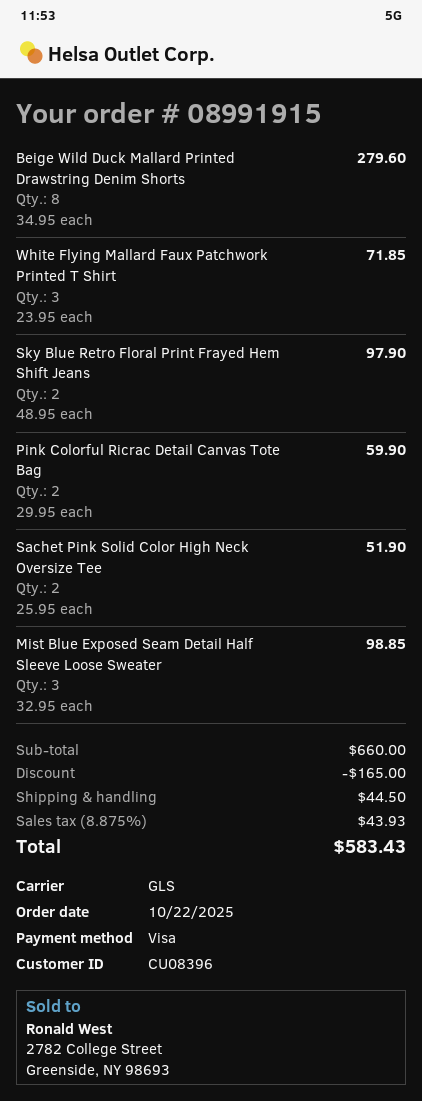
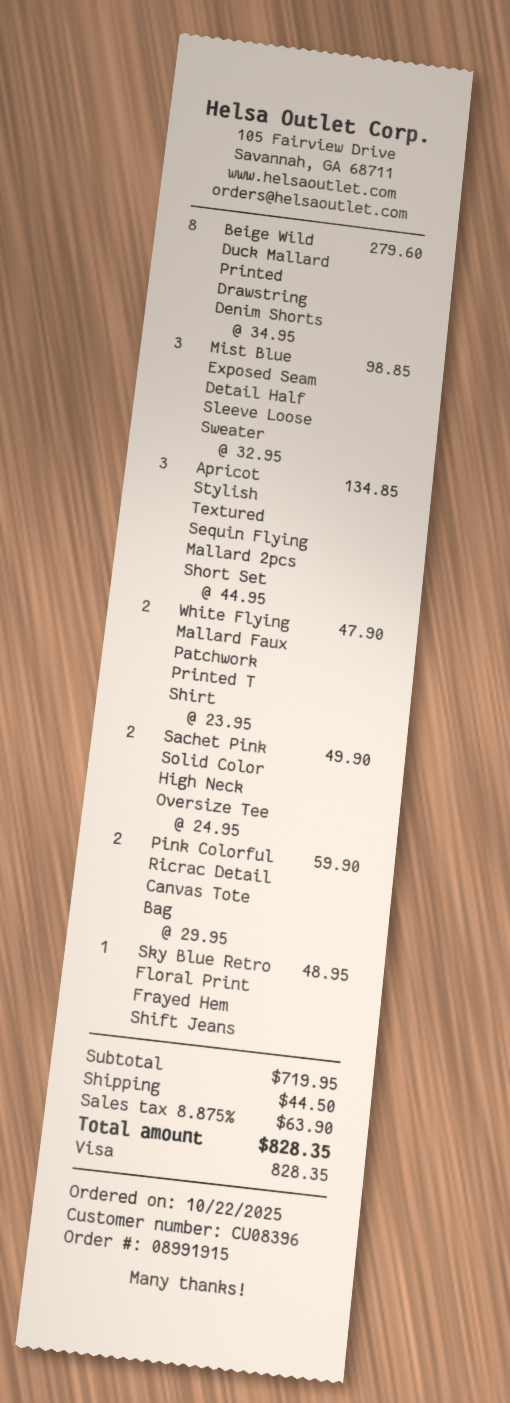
White Flying Mallard Faux Patchwork Printed T Shirt: 3 x 23.95 = 71.85 -> 2 x 23.95 = 47.90
Sky Blue Retro Floral Print Frayed Hem Shift Jeans: 2 x 48.95 = 97.90 -> 1 x 48.95 = 48.95
Sachet Pink Solid Color High Neck Oversize Tee: 2 x 25.95 = 51.90 -> 2 x 24.95 = 49.90
Apricot Stylish Textured Sequin Flying Mallard 2pcs Short Set: none -> 3 x 44.95 = 134.85
subtotal: 660.00 -> 719.95
discount: 165.00 -> none
tax: 8.875% = 43.93 -> 8.875% = 63.90
total: 583.43 -> 828.35

